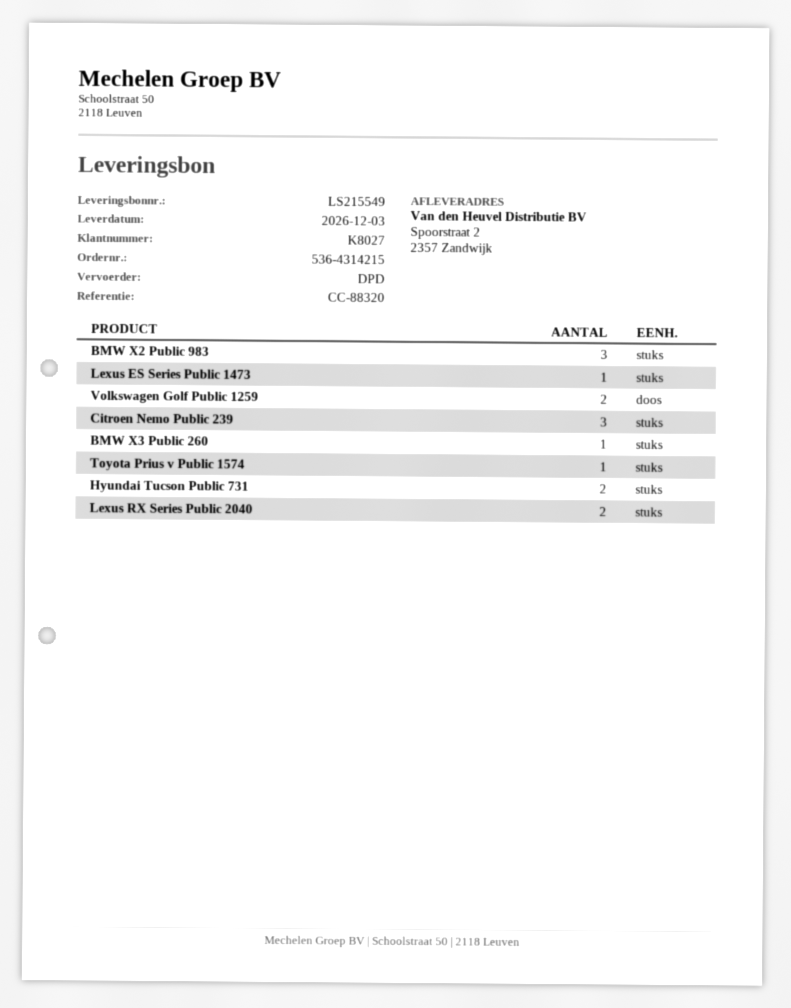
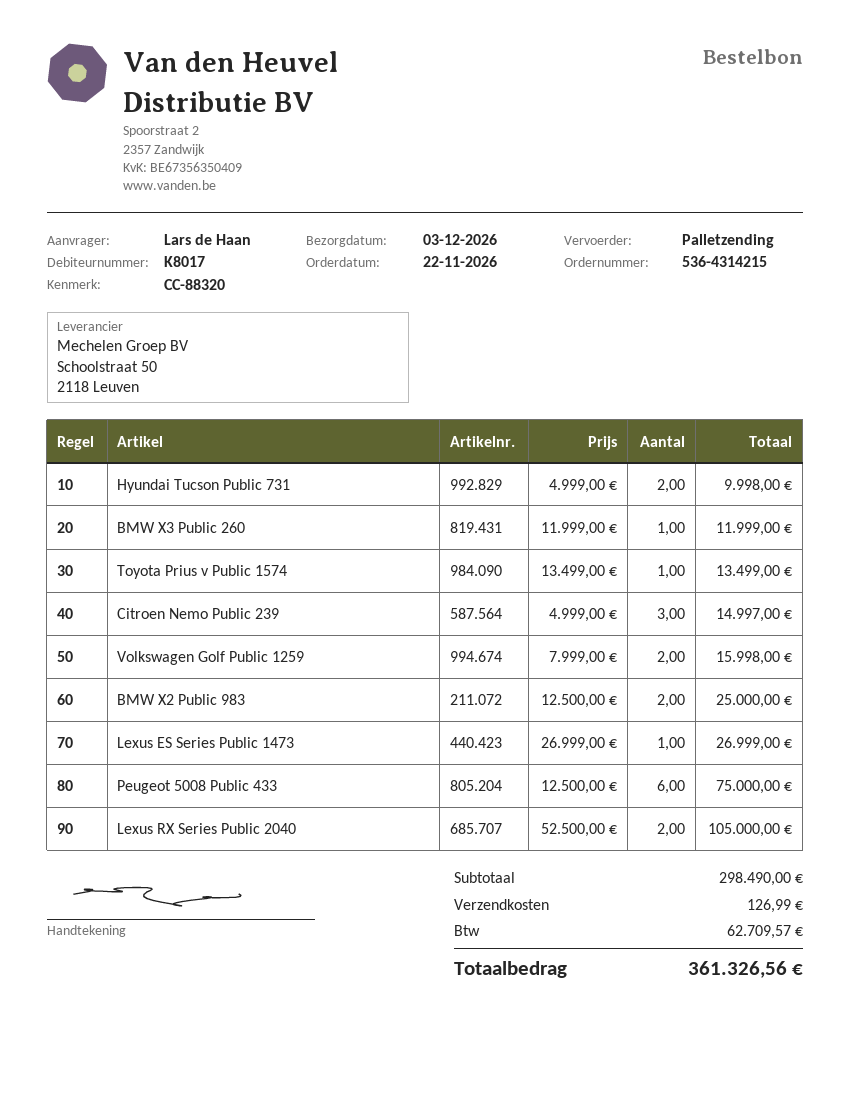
customer number: K8027 -> K8017
shipping method: DPD -> pallet freight
BMW X2 Public 983: 3 -> 2
Peugeot 5008 Public 433: none -> 6

